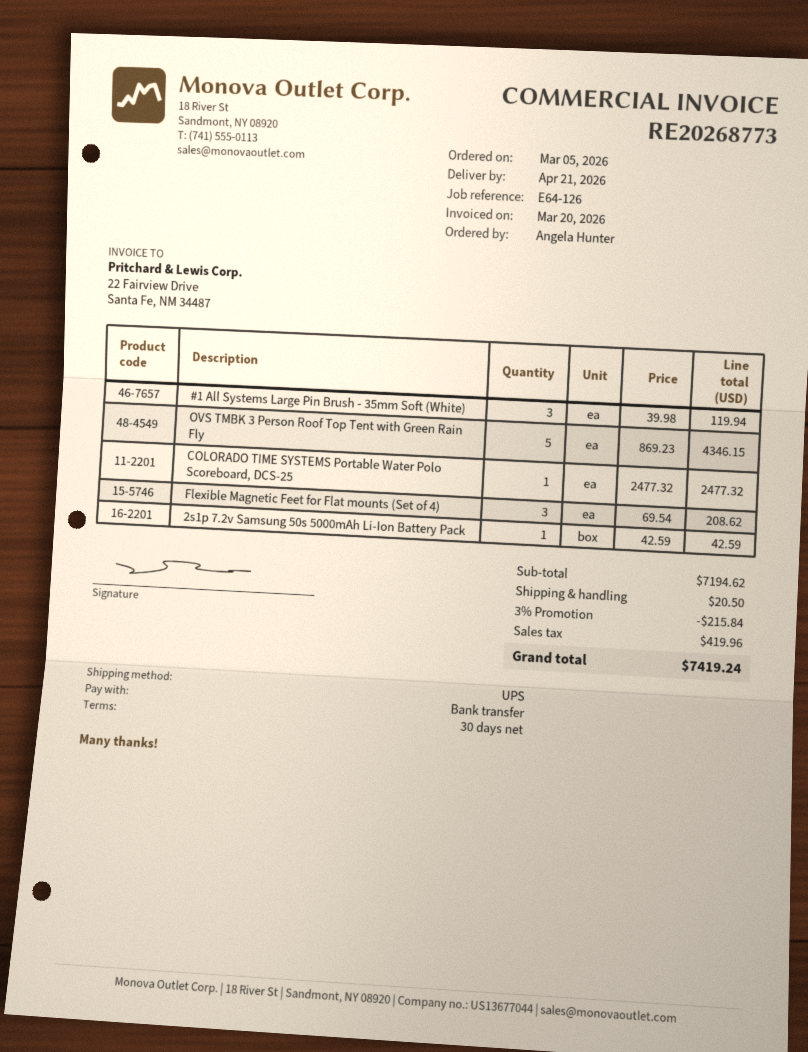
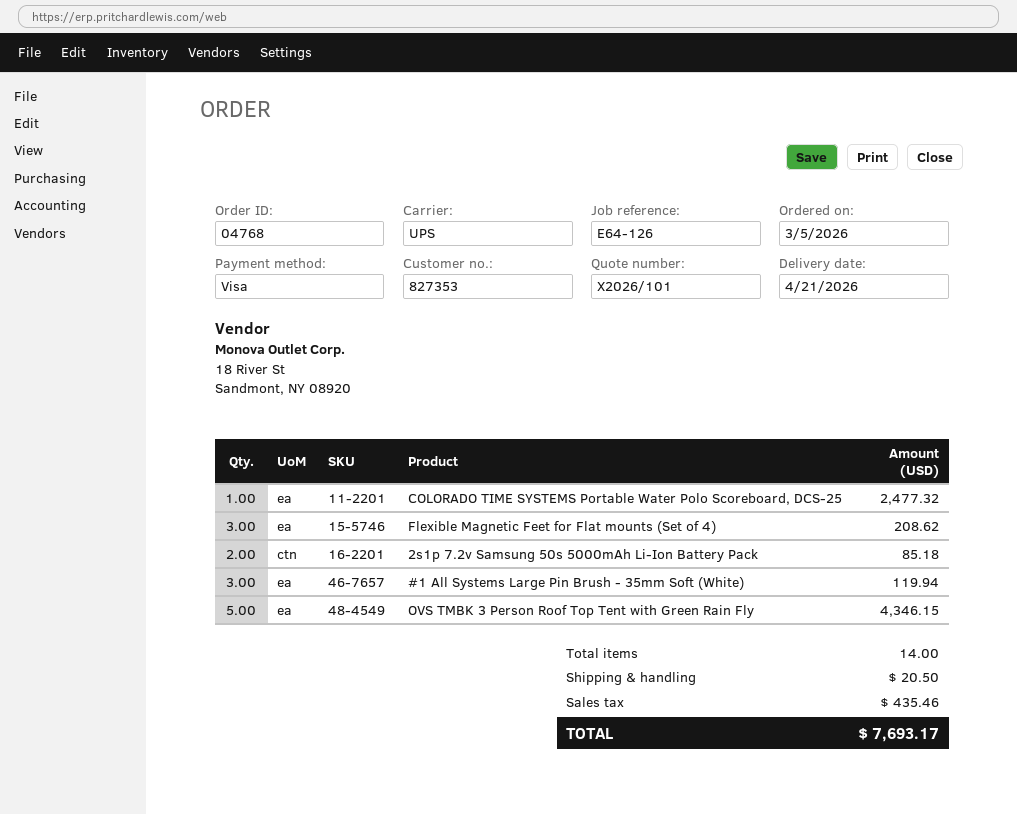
payment method: bank transfer -> Visa
2s1p 7.2v Samsung 50s 5000mAh Li-Ion Battery Pack: 1 for 42.59 -> 2 for 85.18
discount: 3% = 215.84 -> none
tax: 419.96 -> 435.46
total: 7419.24 -> 7693.17

